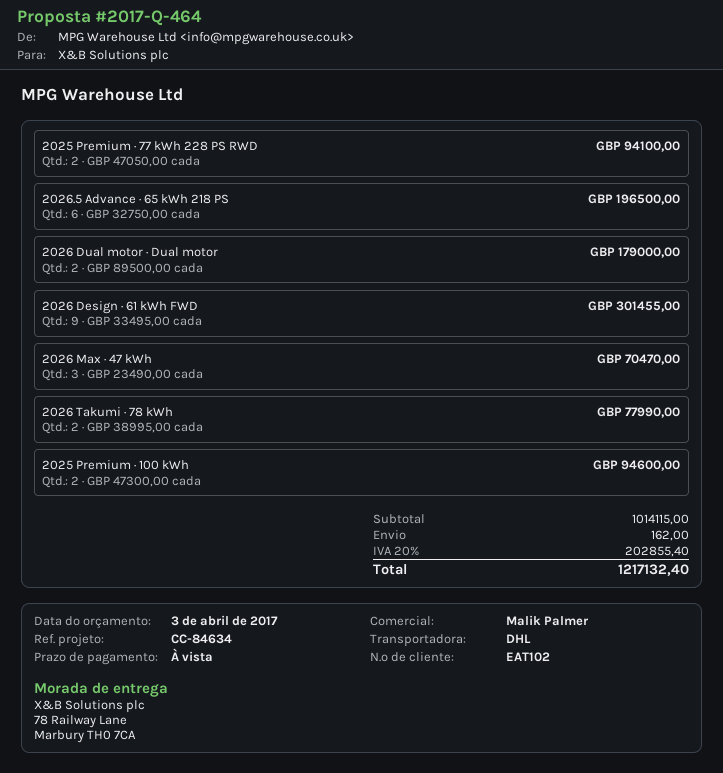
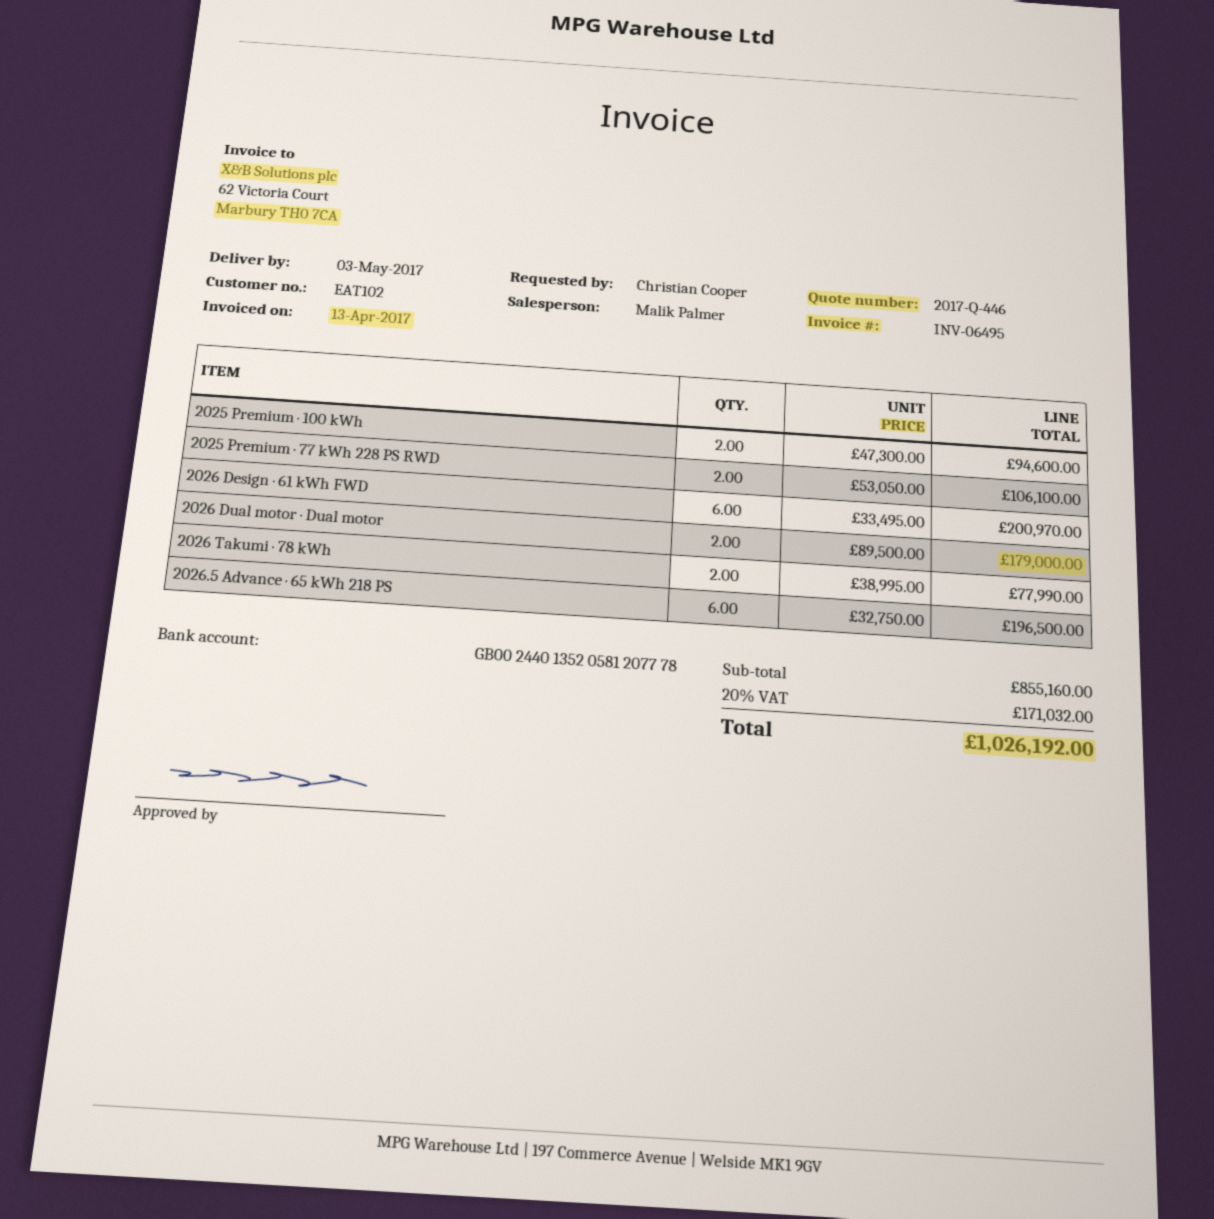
quote number: 2017-Q-464 -> 2017-Q-446
2025 Premium · 77 kWh 228 PS RWD: 2 x 47050.00 = 94100.00 -> 2 x 53050.00 = 106100.00
2026 Design · 61 kWh FWD: 9 x 33495.00 = 301455.00 -> 6 x 33495.00 = 200970.00
2026 Max · 47 kWh: 3 x 23490.00 = 70470.00 -> none
subtotal: 1014115.00 -> 855160.00
shipping: 162.00 -> none
tax: 20% = 202855.40 -> 20% = 171032.00
total: 1217132.40 -> 1026192.00

